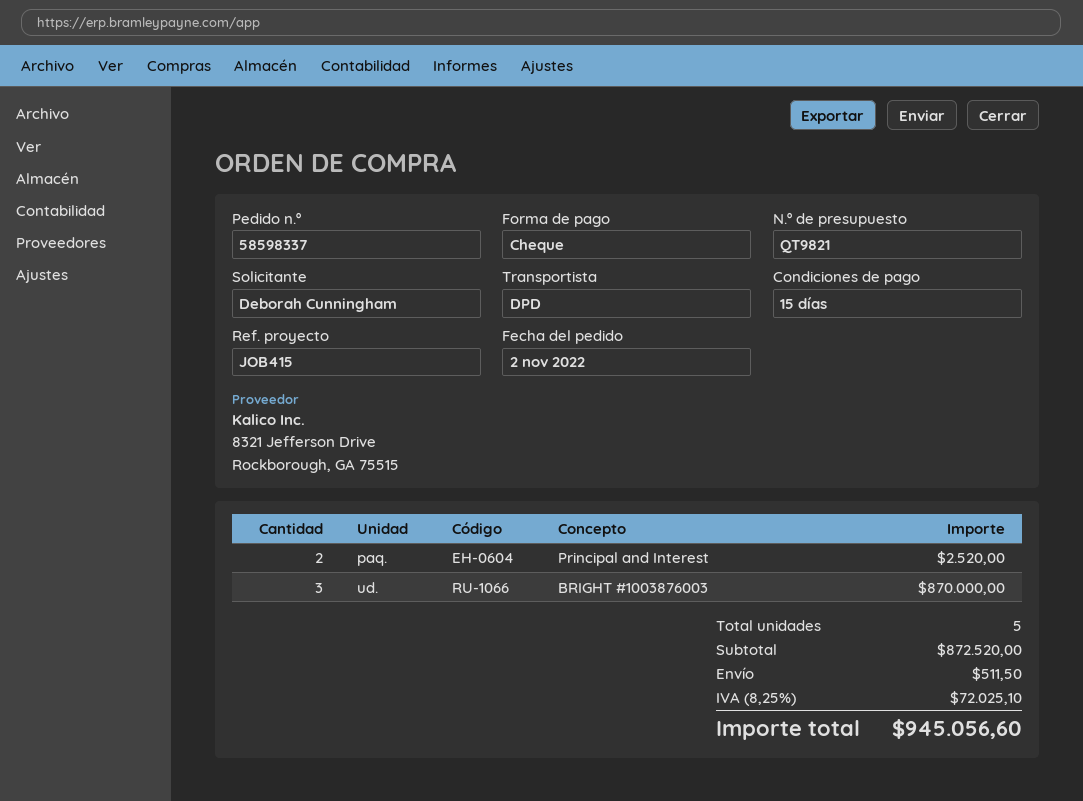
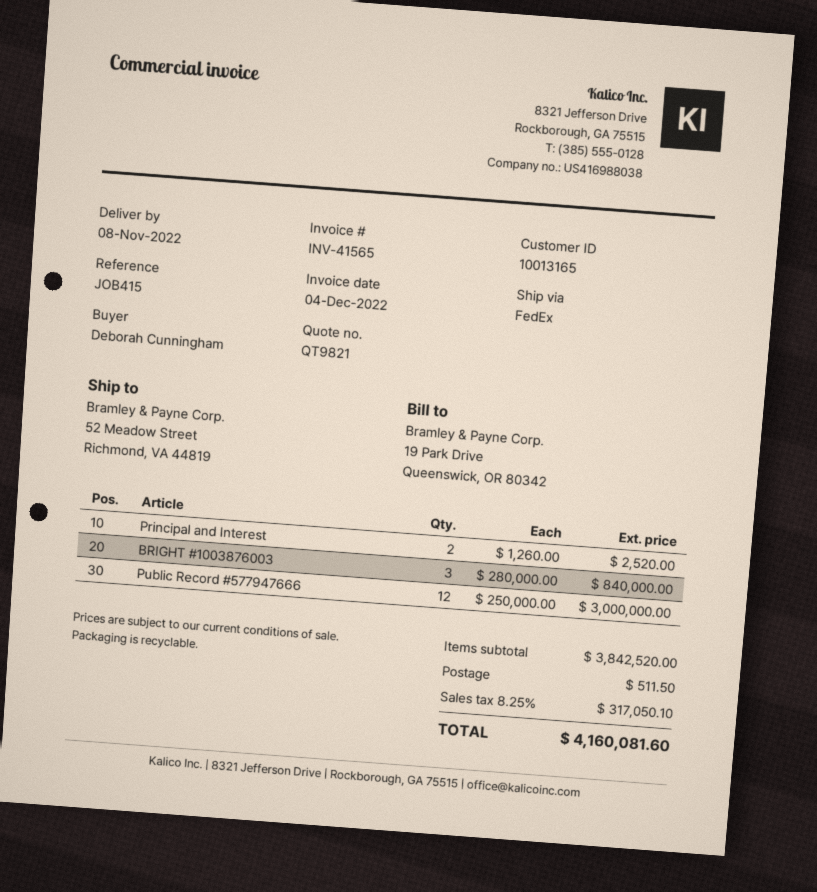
shipping method: DPD -> FedEx
BRIGHT #1003876003: 3 for 870000.00 -> 3 for 840000.00
Public Record #577947666: none -> 12 for 3000000.00
subtotal: 872520.00 -> 3842520.00
tax: 8.25% = 72025.10 -> 8.25% = 317050.10
total: 945056.60 -> 4160081.60

